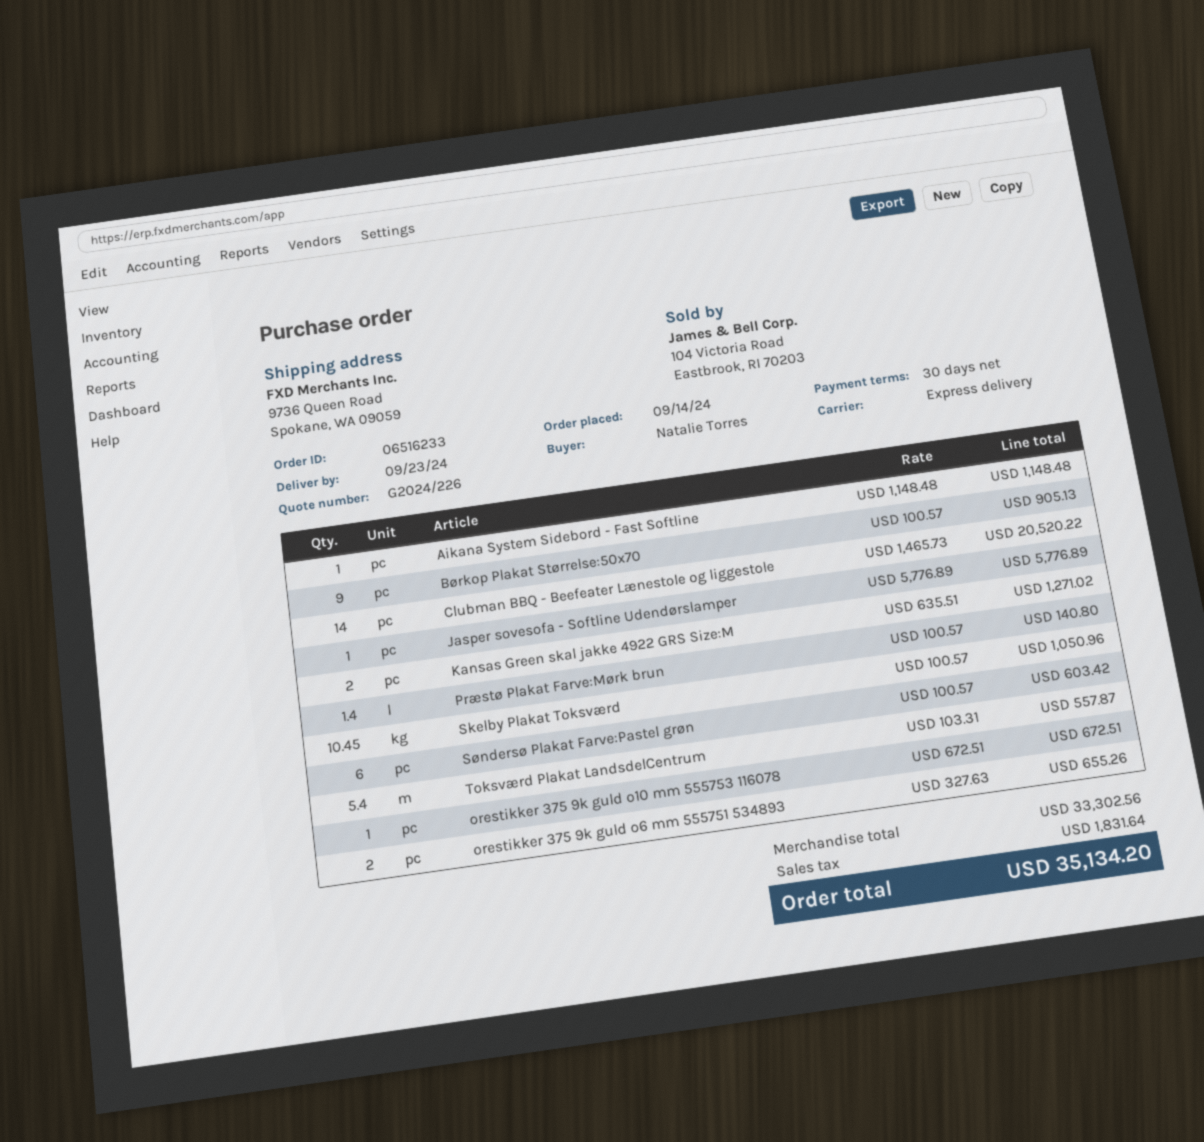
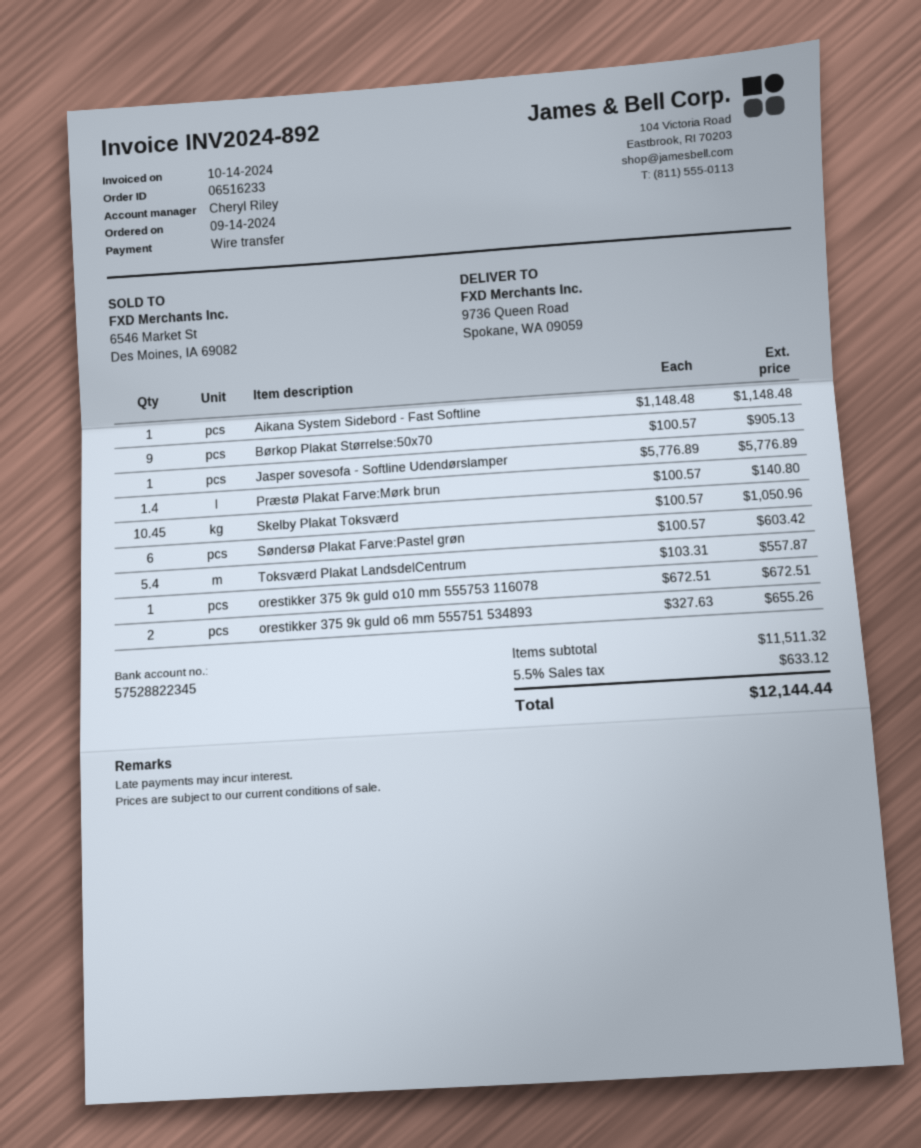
Clubman BBQ - Beefeater Lænestole og liggestole: 14 x 1465.73 = 20520.22 -> none
Kansas Green skal jakke 4922 GRS Size:M: 2 x 635.51 = 1271.02 -> none
subtotal: 33302.56 -> 11511.32
tax: 1831.64 -> 633.12
total: 35134.20 -> 12144.44

